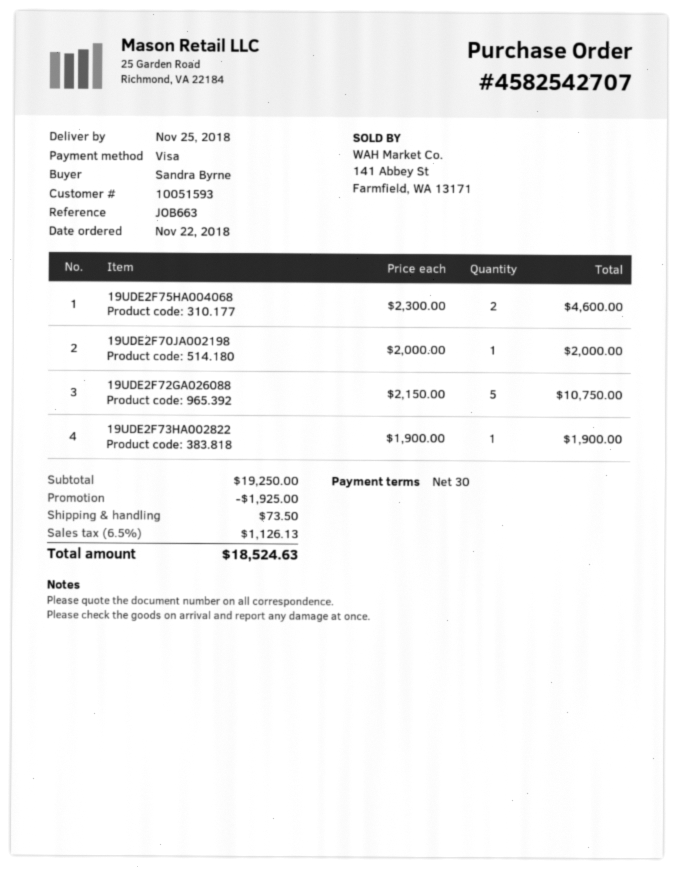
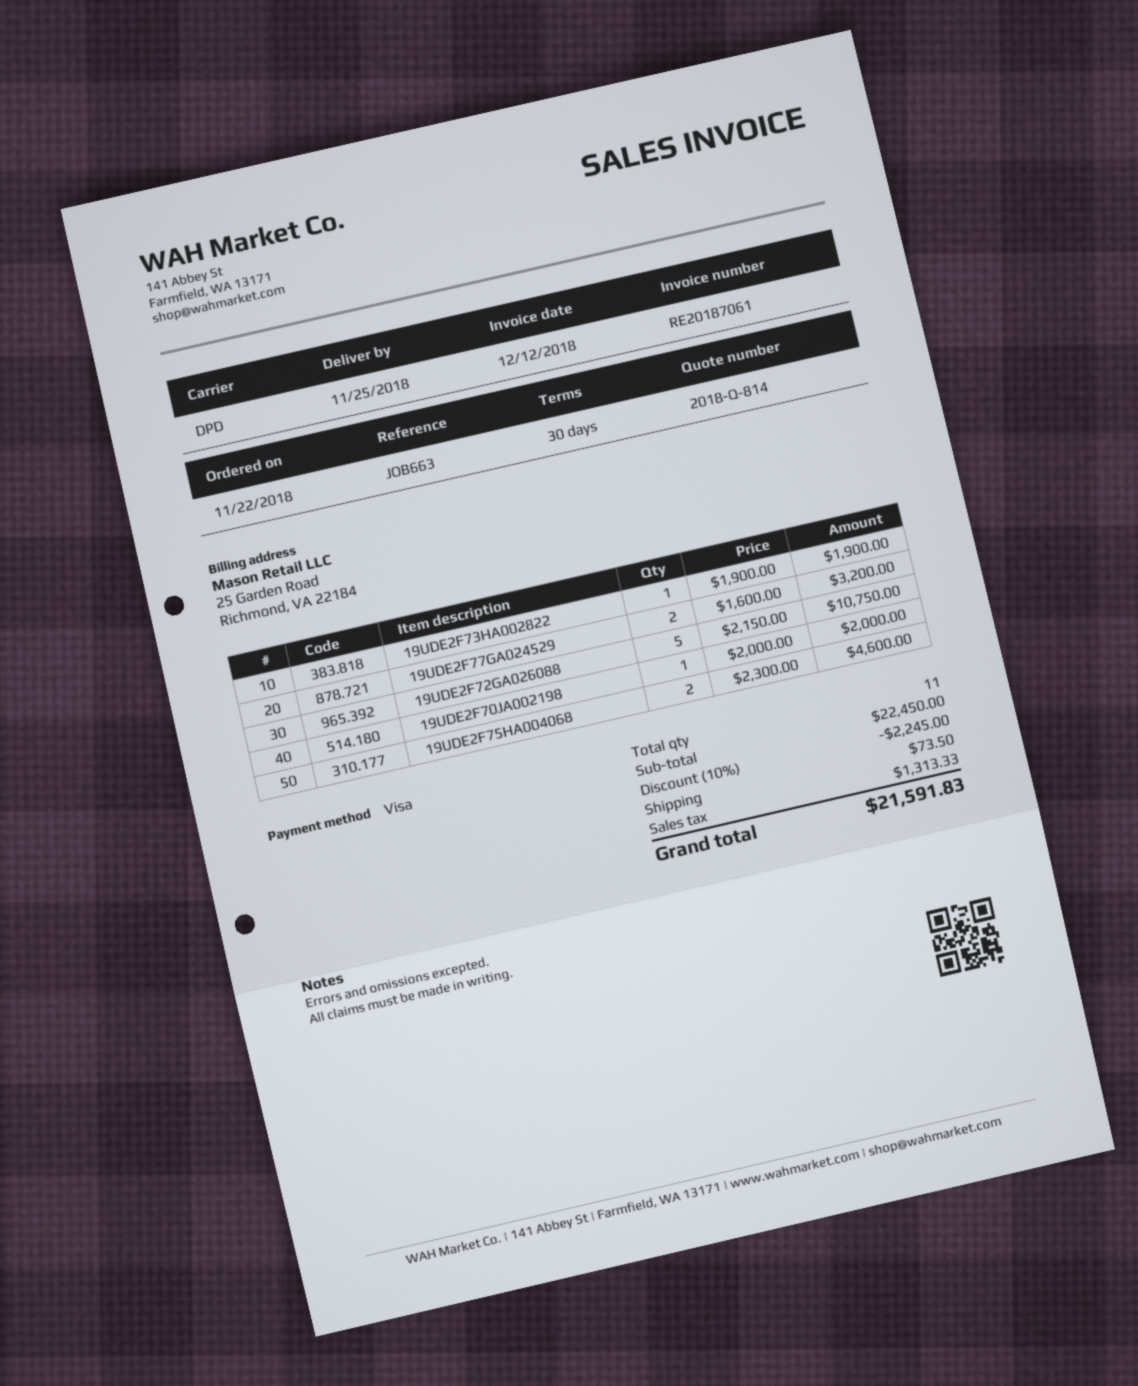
19UDE2F77GA024529: none -> 2 x 1600.00 = 3200.00
subtotal: 19250.00 -> 22450.00
discount: 1925.00 -> 2245.00
tax: 1126.13 -> 1313.33
total: 18524.63 -> 21591.83

